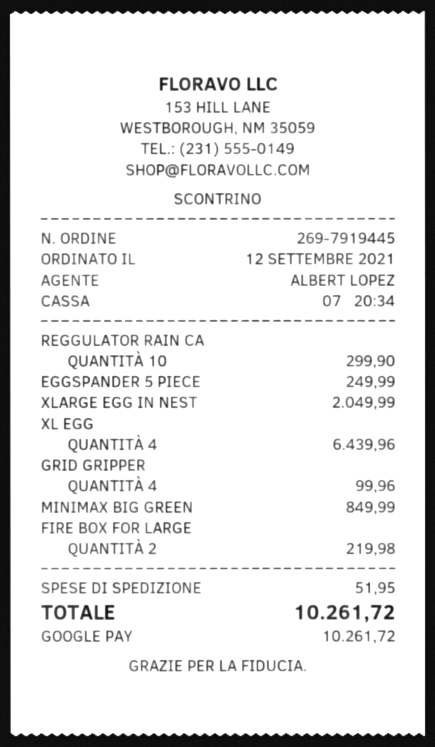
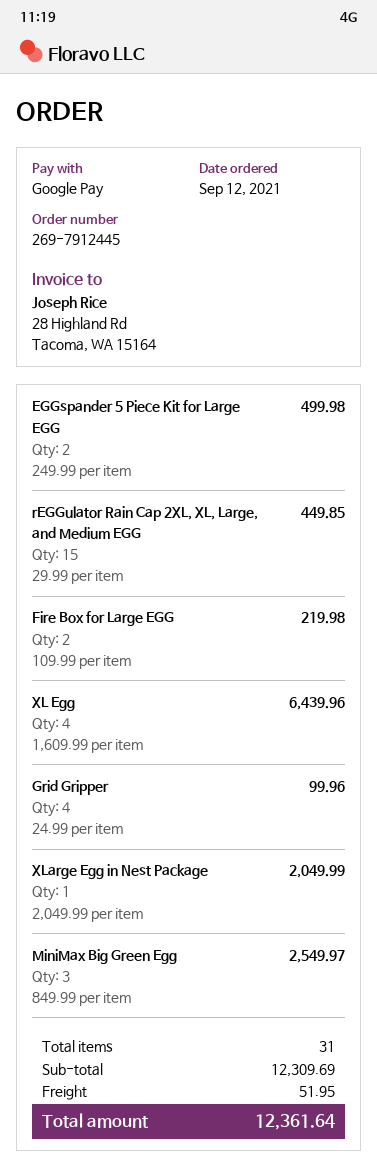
order number: 269-7919445 -> 269-7912445
REGGULATOR RAIN CA: 10 for 299.90 -> 15 for 449.85
EGGSPANDER 5 PIECE: 1 for 249.99 -> 2 for 499.98
MINIMAX BIG GREEN: 1 for 849.99 -> 3 for 2549.97
total: 10261.72 -> 12361.64

